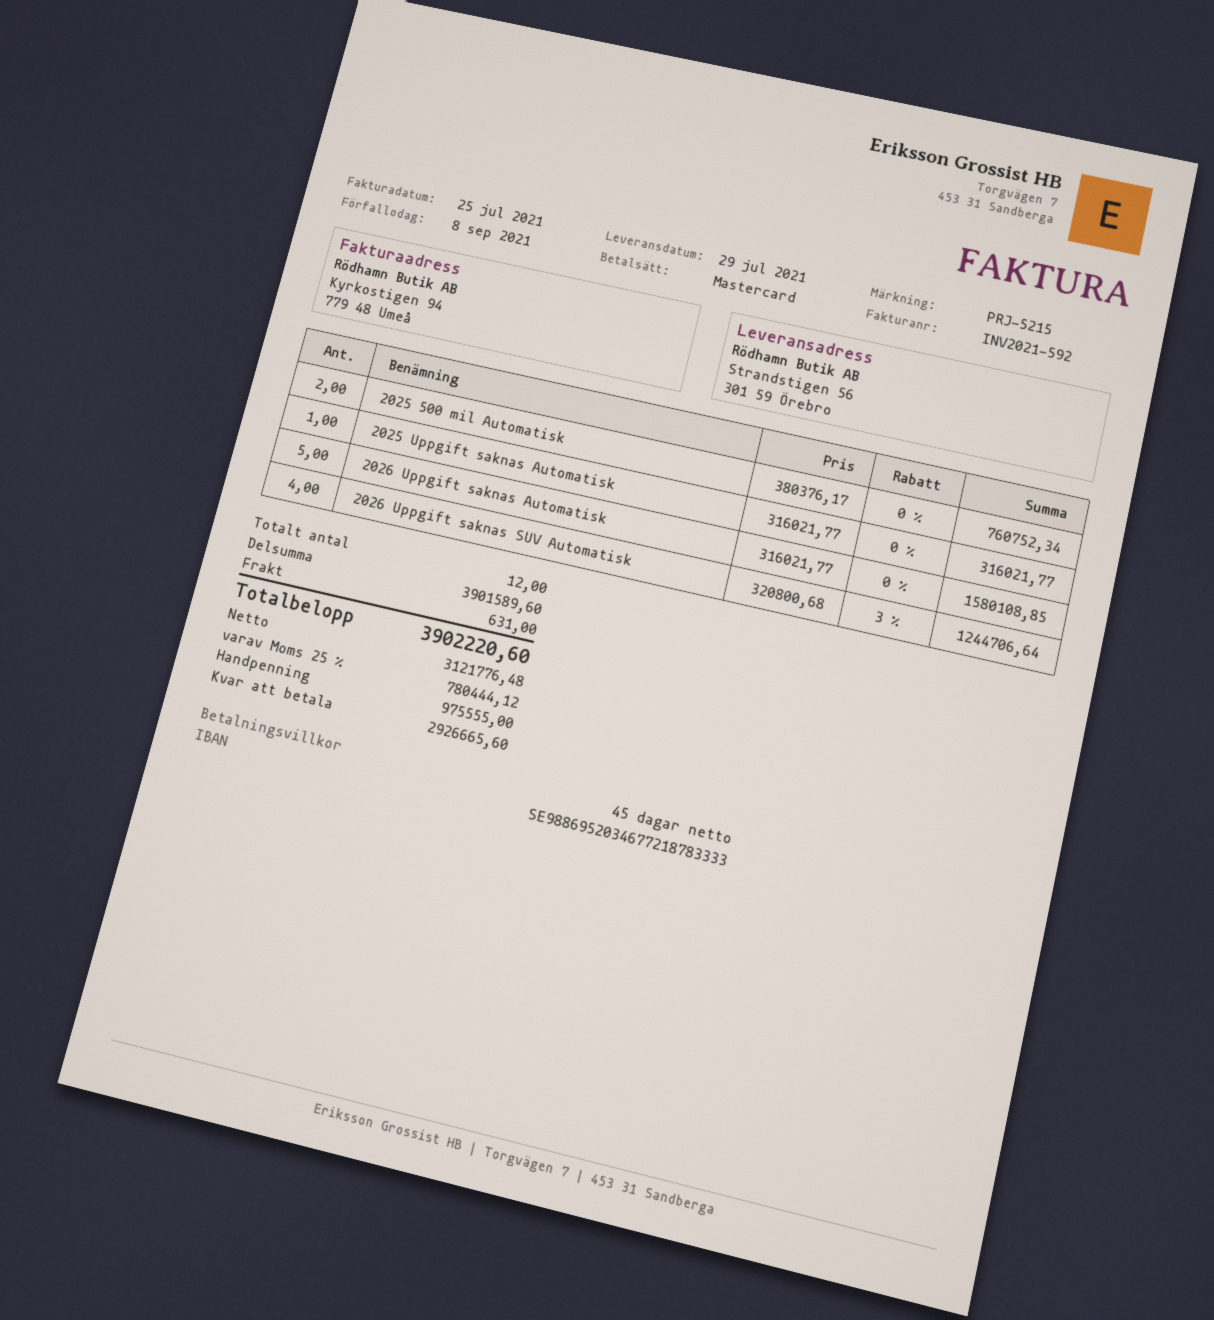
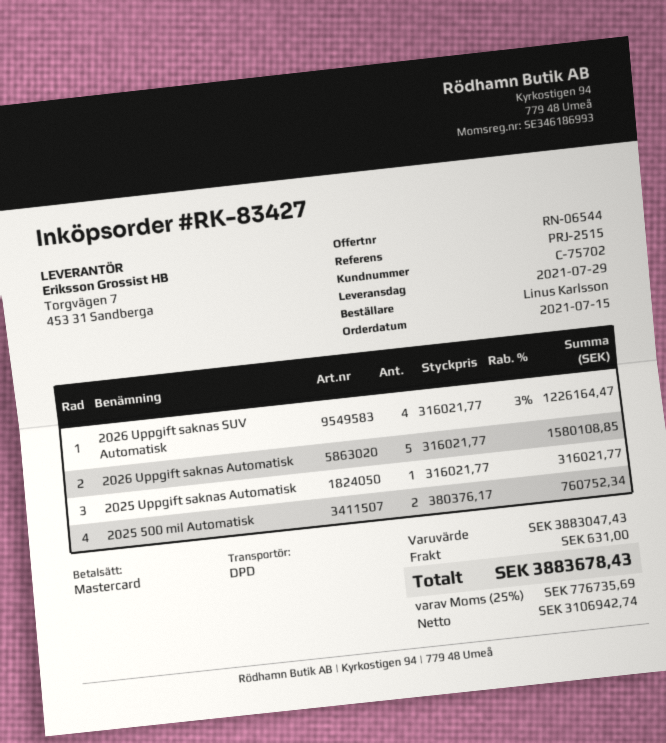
reference: PRJ-5215 -> PRJ-2515
2026 Uppgift saknas SUV Automatisk: 4 x 320800.68 - 3% = 1244706.64 -> 4 x 316021.77 - 3% = 1226164.47
subtotal: 3901589.60 -> 3883047.43
net: 3121776.48 -> 3106942.74
tax: 25% = 780444.12 -> 25% = 776735.69
total: 3902220.60 -> 3883678.43

